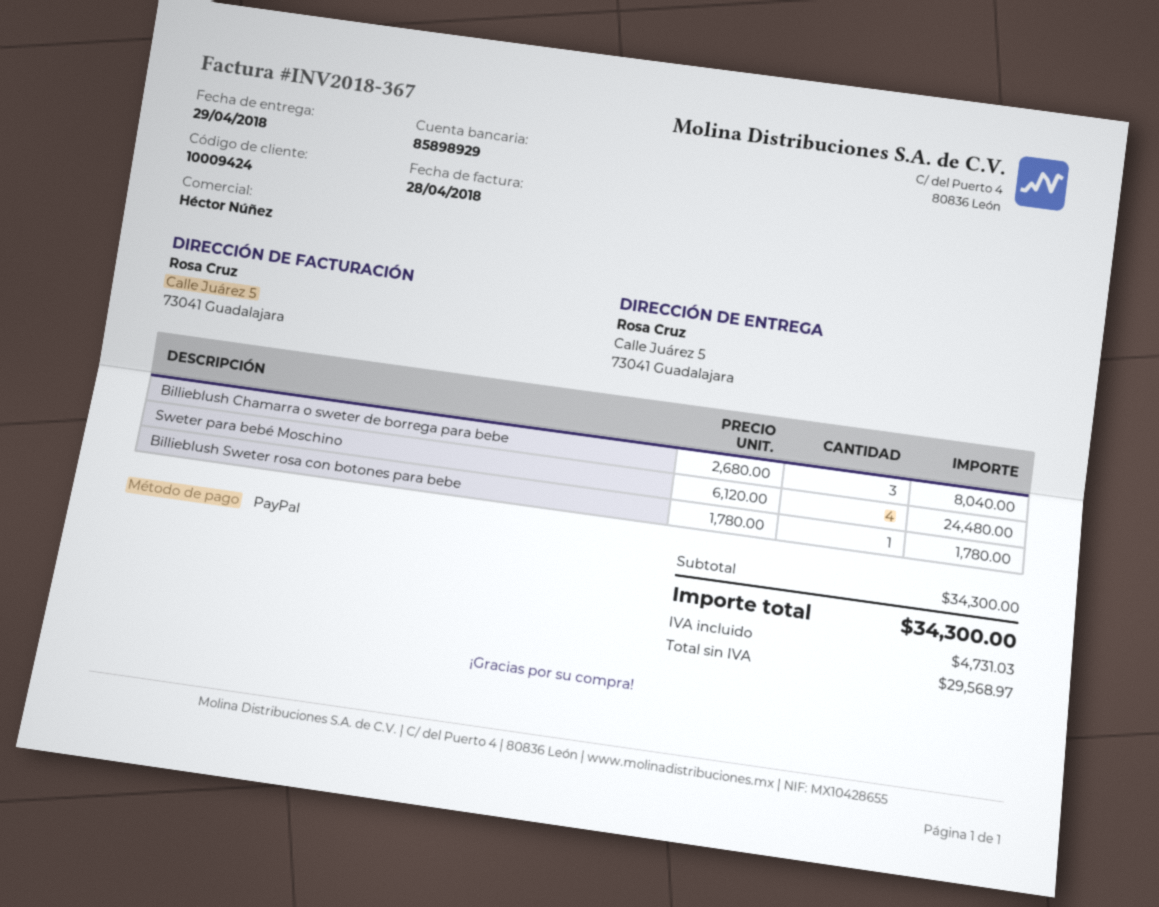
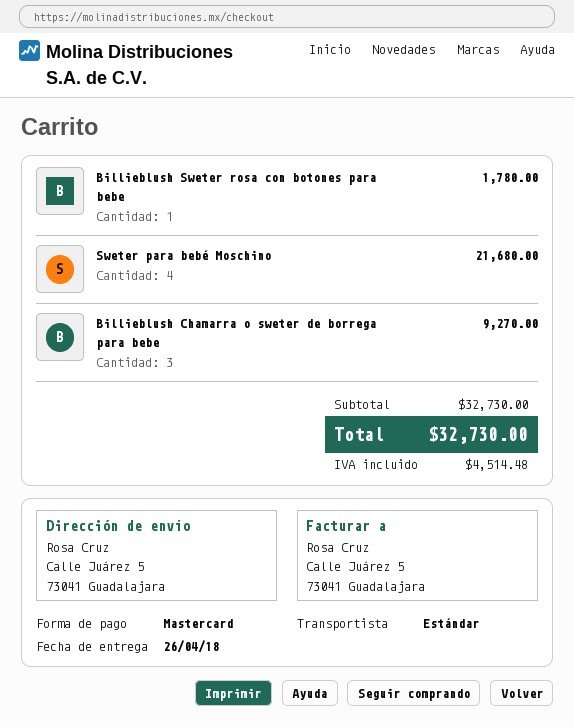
delivery date: 2018-04-29 -> 2018-04-26
payment method: PayPal -> Mastercard
Billieblush Chamarra o sweter de borrega para bebe: 3 for 8040.00 -> 3 for 9270.00
Sweter para bebé Moschino: 4 for 24480.00 -> 4 for 21680.00
subtotal: 34300.00 -> 32730.00
tax: 4731.03 -> 4514.48
total: 34300.00 -> 32730.00

